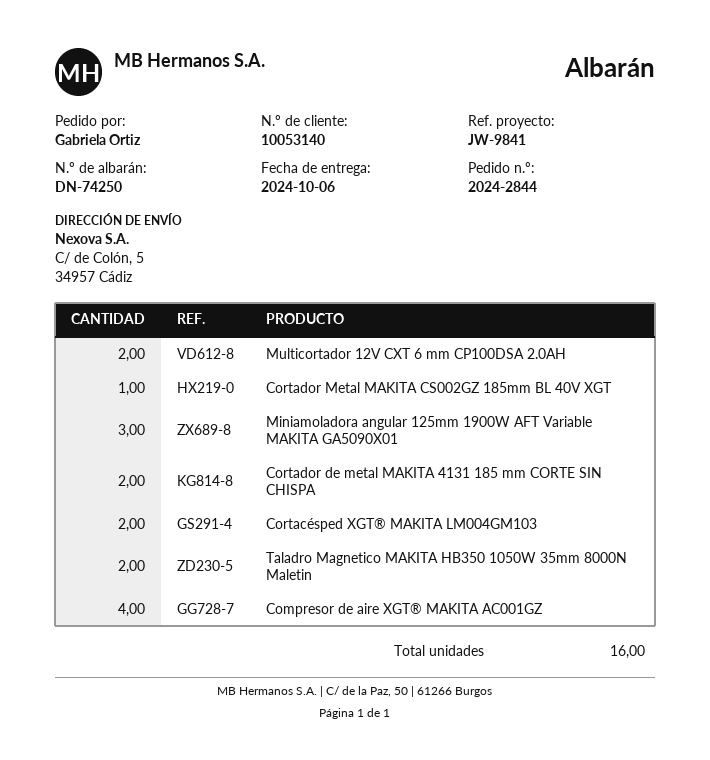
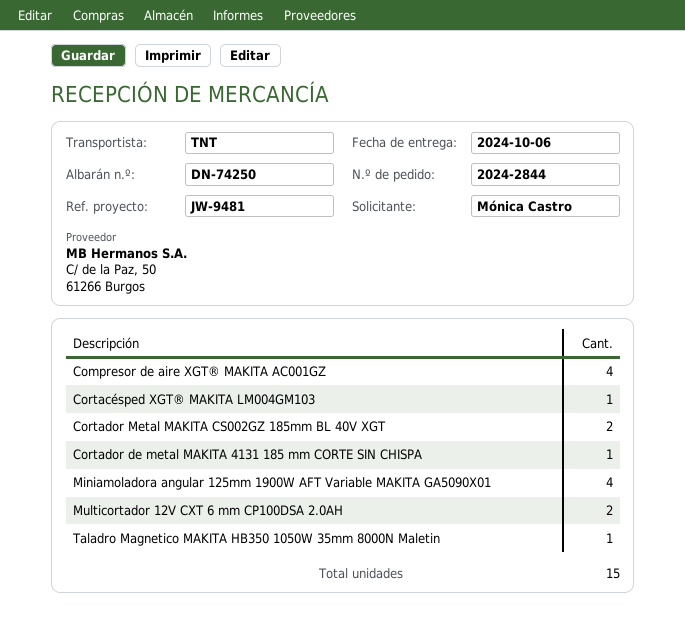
reference: JW-9841 -> JW-9481
ordered by: Gabriela Ortiz -> Mónica Castro
Cortador Metal MAKITA CS002GZ 185mm BL 40V XGT: 1 -> 2
Miniamoladora angular 125mm 1900W AFT Variable MAKITA GA5090X01: 3 -> 4
Cortador de metal MAKITA 4131 185 mm CORTE SIN CHISPA: 2 -> 1
Cortacésped XGT® MAKITA LM004GM103: 2 -> 1
Taladro Magnetico MAKITA HB350 1050W 35mm 8000N Maletin: 2 -> 1
total quantity: 16 -> 15

